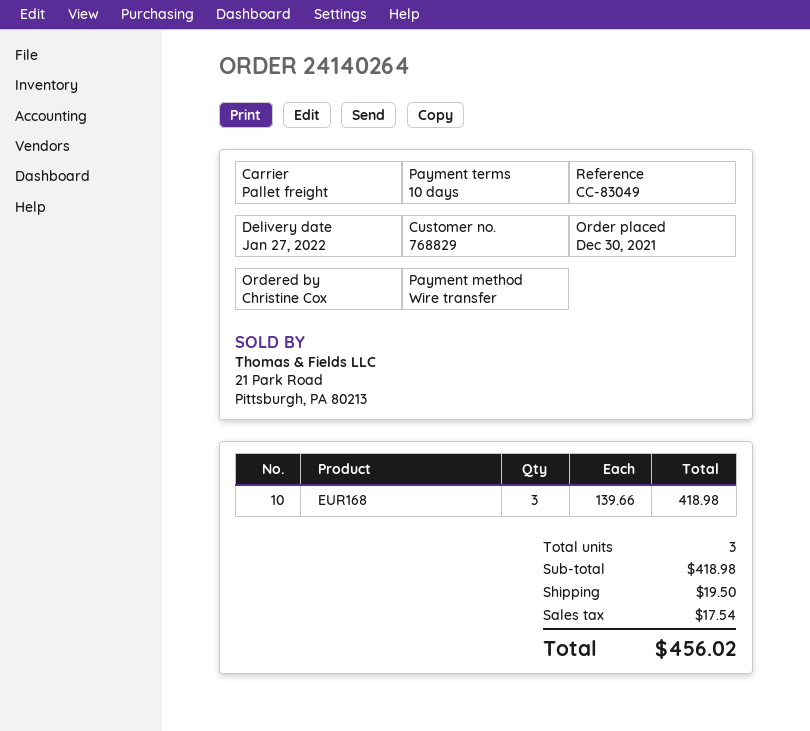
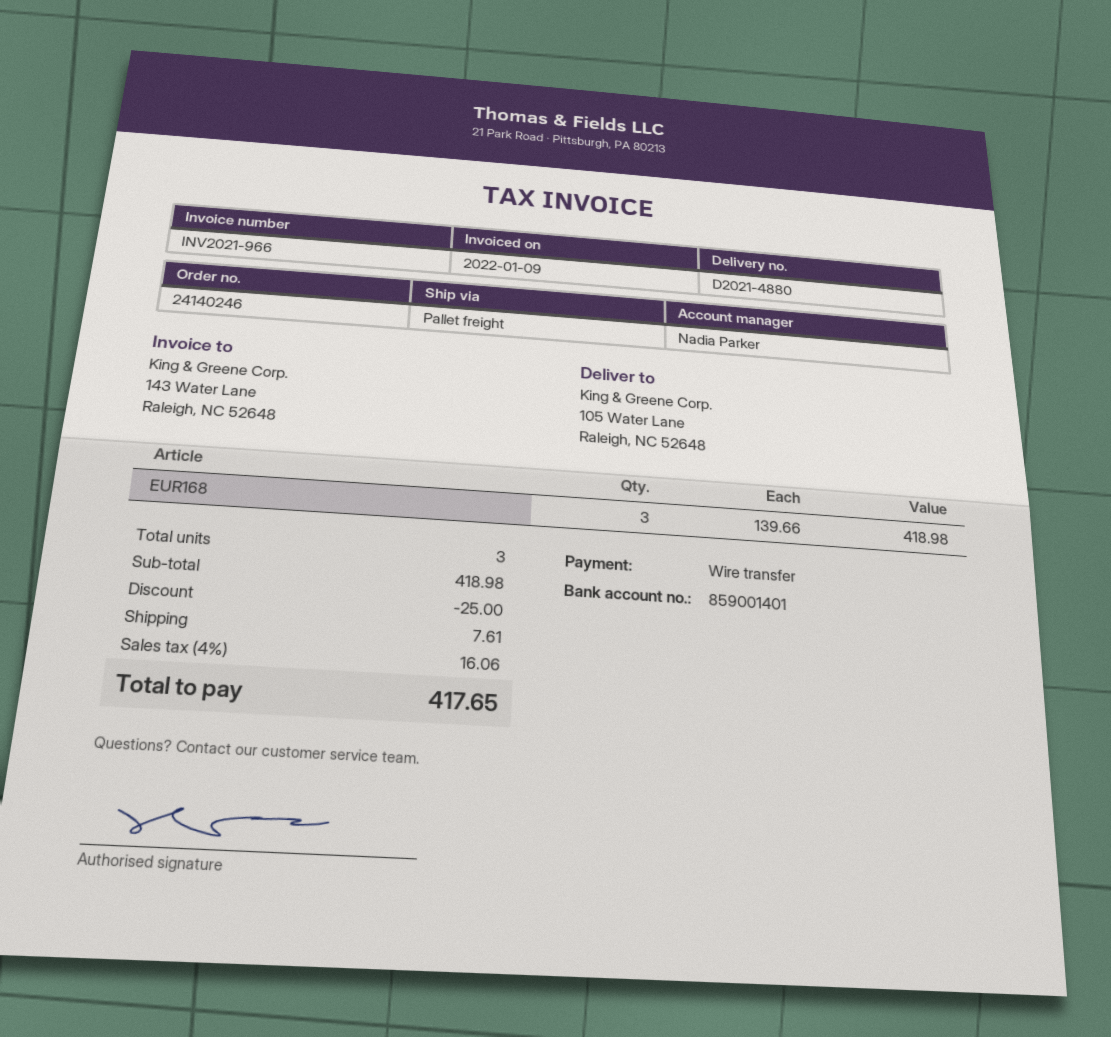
order number: 24140264 -> 24140246
discount: none -> 25.00
shipping: 19.50 -> 7.61
tax: 17.54 -> 16.06
total: 456.02 -> 417.65

